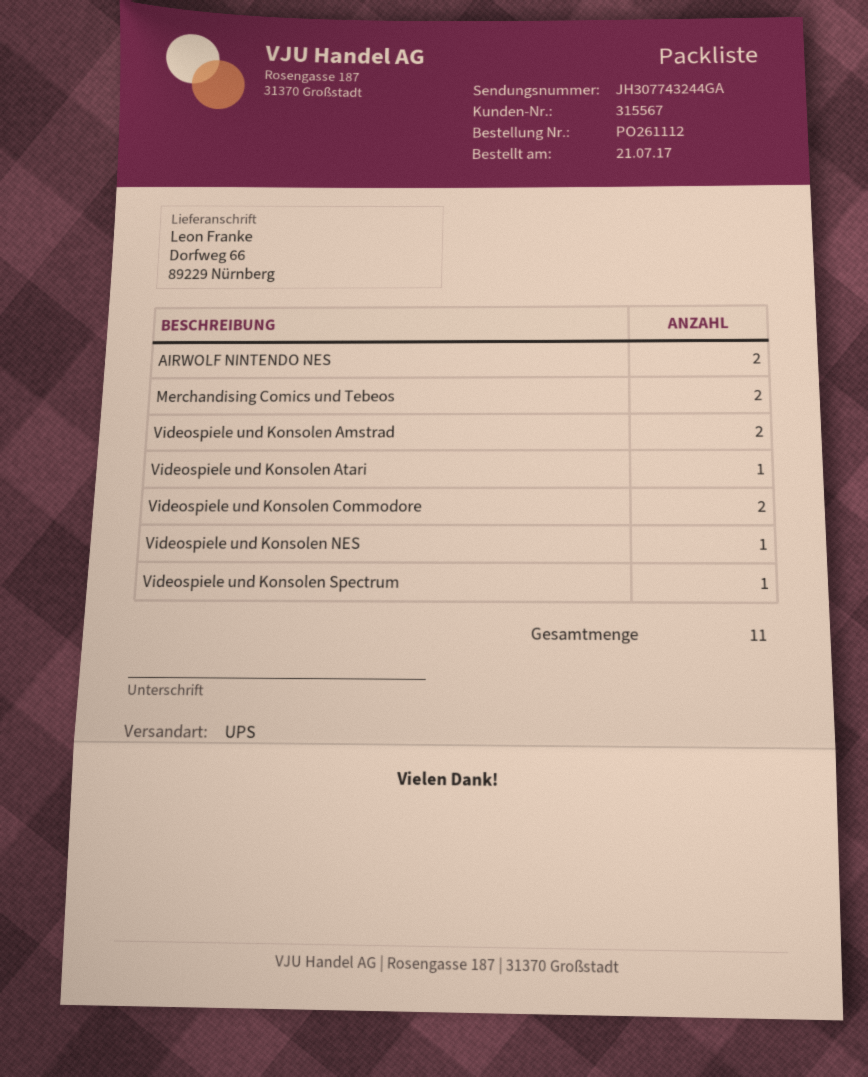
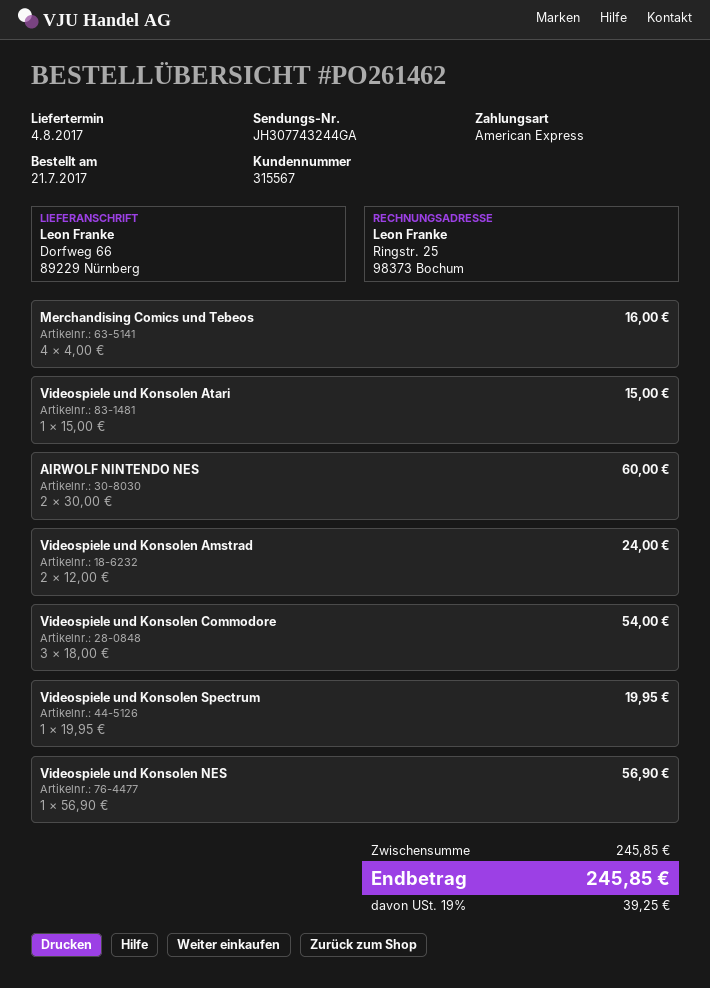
order number: PO261112 -> PO261462
Merchandising Comics und Tebeos: 2 -> 4
Videospiele und Konsolen Commodore: 2 -> 3

